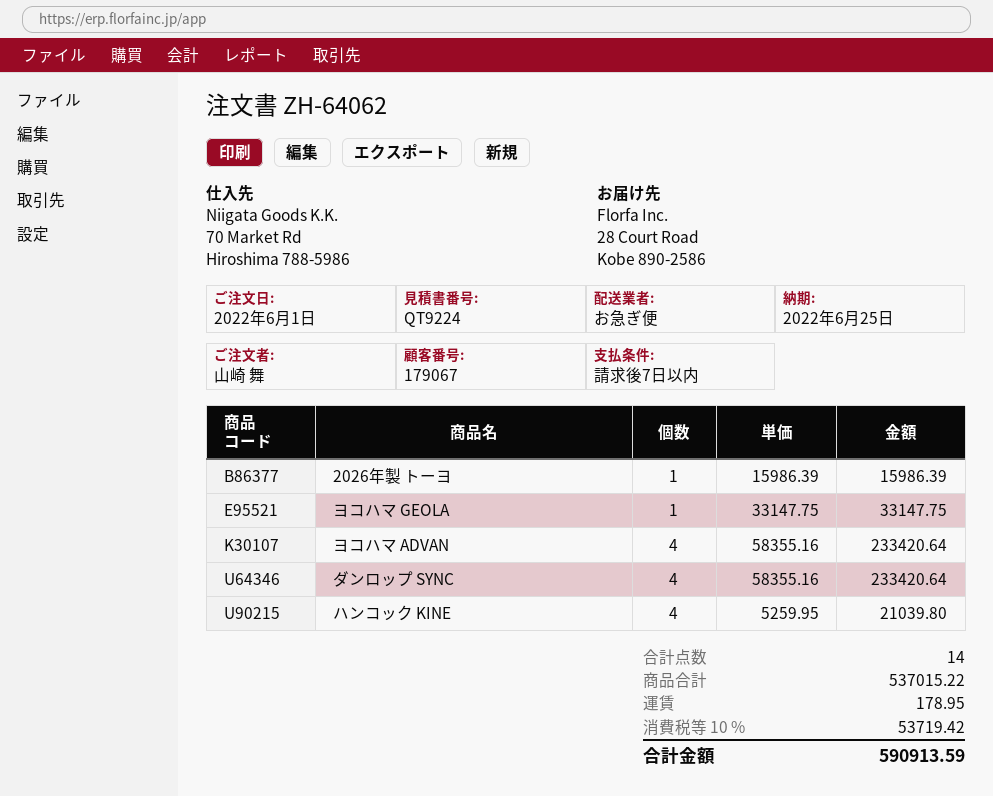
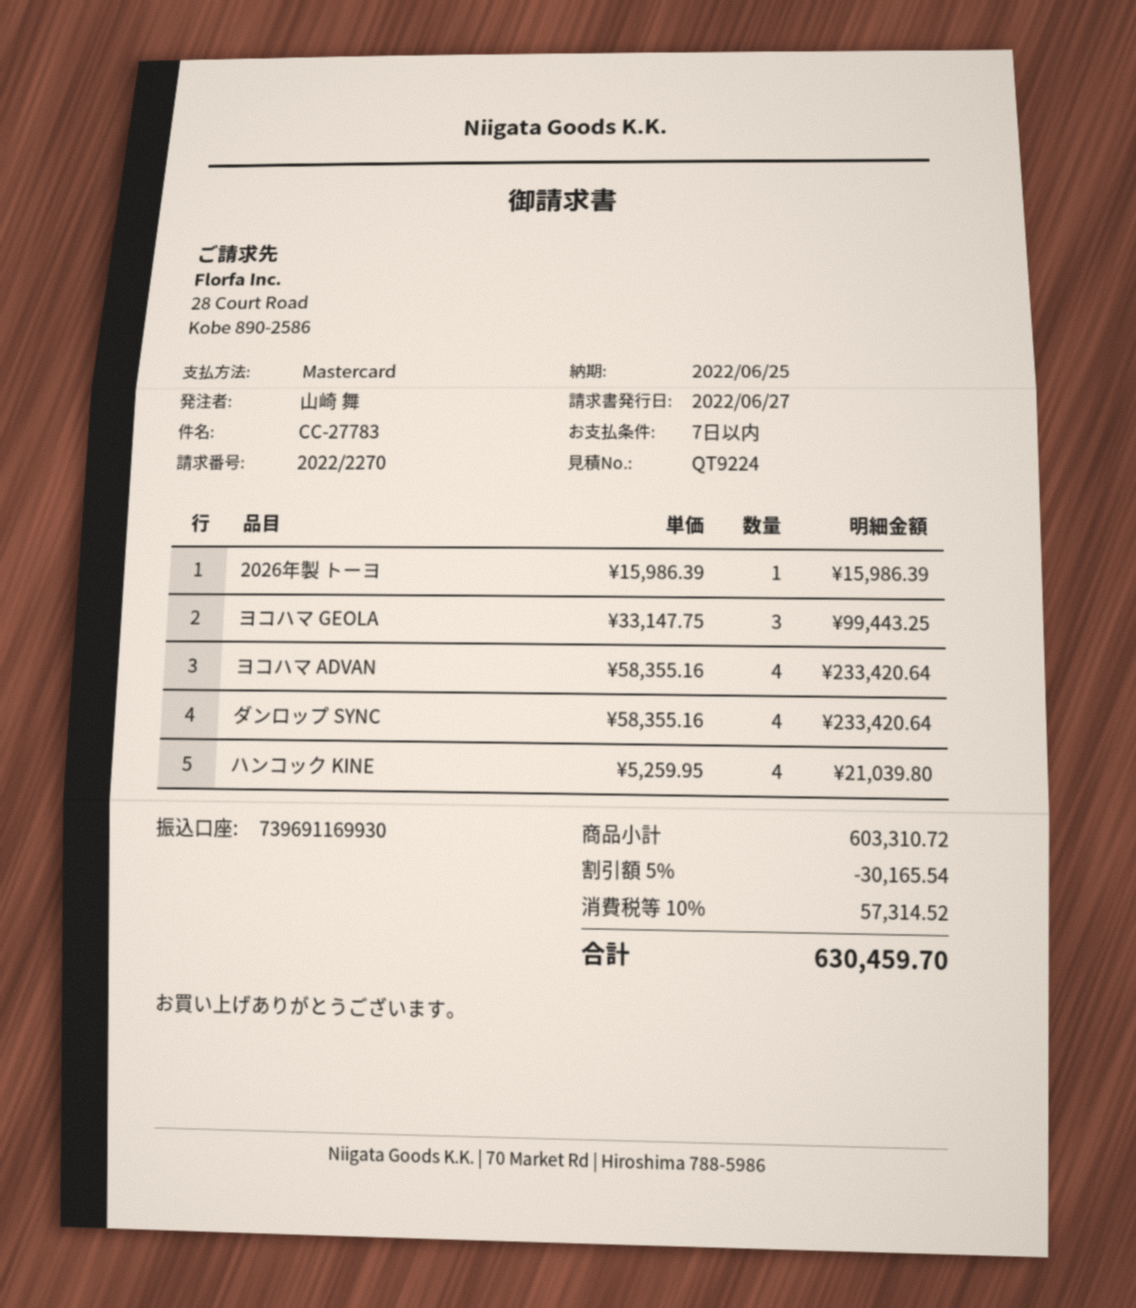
ヨコハマ GEOLA: 1 x 33147.75 = 33147.75 -> 3 x 33147.75 = 99443.25
subtotal: 537015.22 -> 603310.72
discount: none -> 5% = 30165.54
shipping: 178.95 -> none
tax: 10% = 53719.42 -> 10% = 57314.52
total: 590913.59 -> 630459.70

